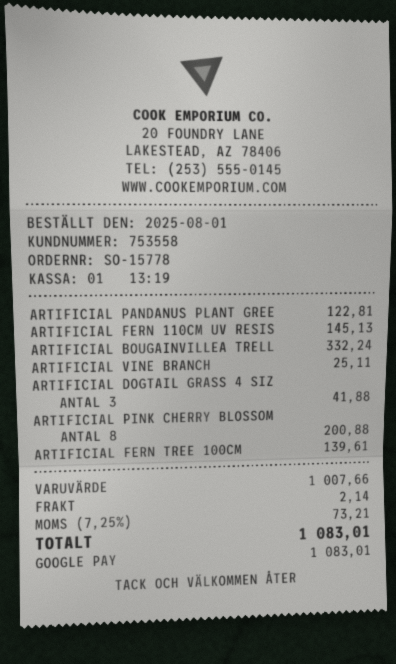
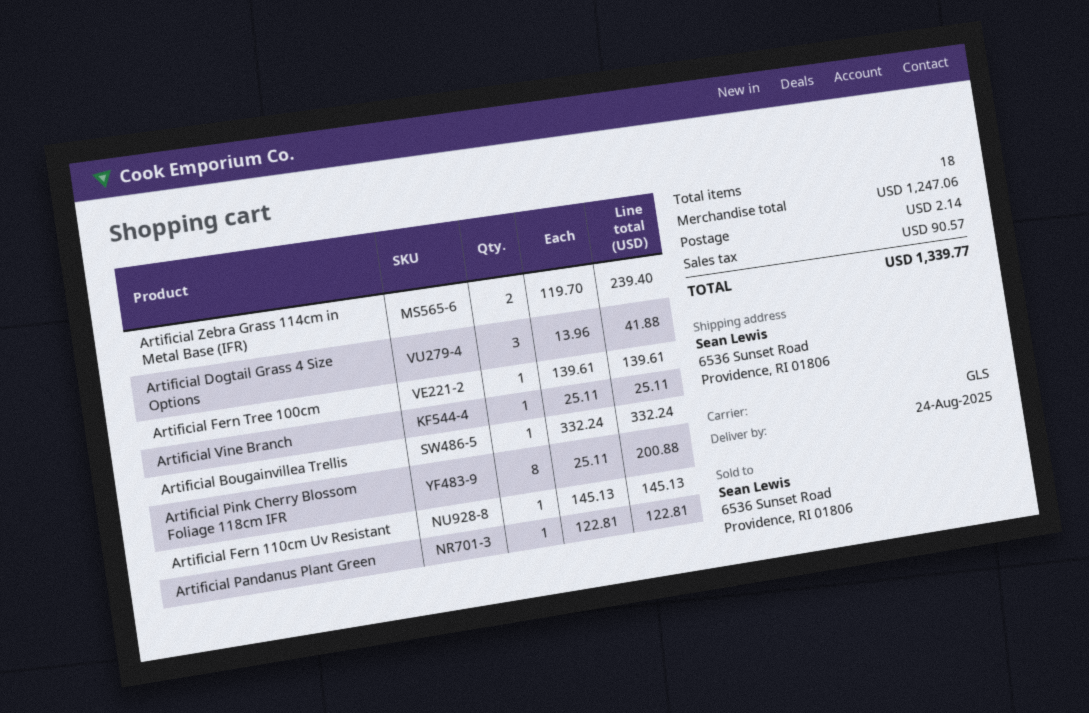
Artificial Zebra Grass 114cm in Metal Base (IFR): none -> 2 for 239.40
subtotal: 1007.66 -> 1247.06
tax: 73.21 -> 90.57
total: 1083.01 -> 1339.77

